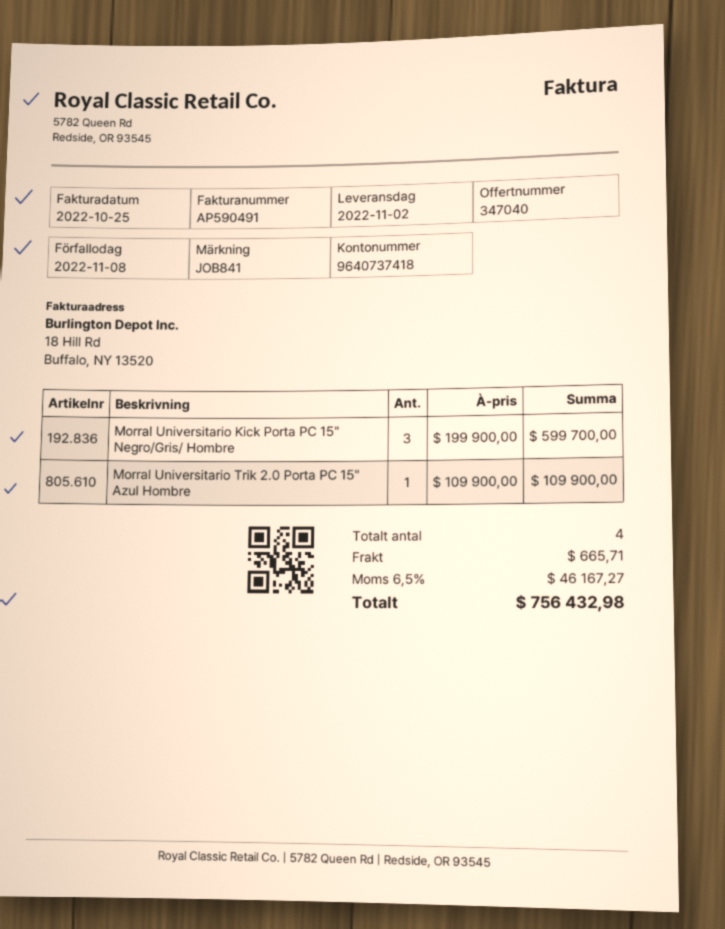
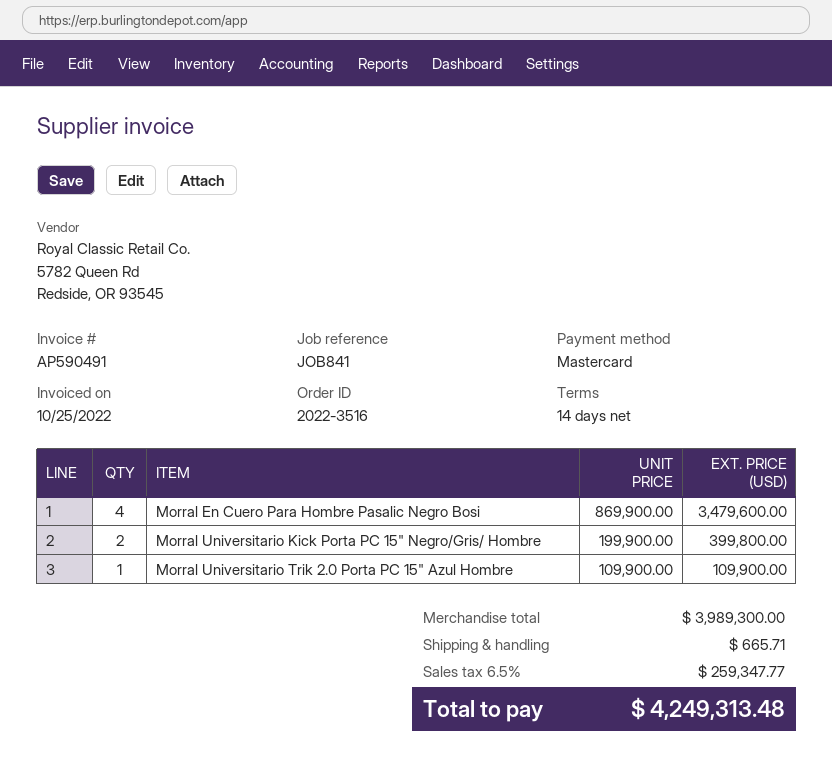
Morral Universitario Kick Porta PC 15" Negro/Gris/ Hombre: 3 x 199900.00 = 599700.00 -> 2 x 199900.00 = 399800.00
Morral En Cuero Para Hombre Pasalic Negro Bosi: none -> 4 x 869900.00 = 3479600.00
tax: 6.5% = 46167.27 -> 6.5% = 259347.77
total: 756432.98 -> 4249313.48

